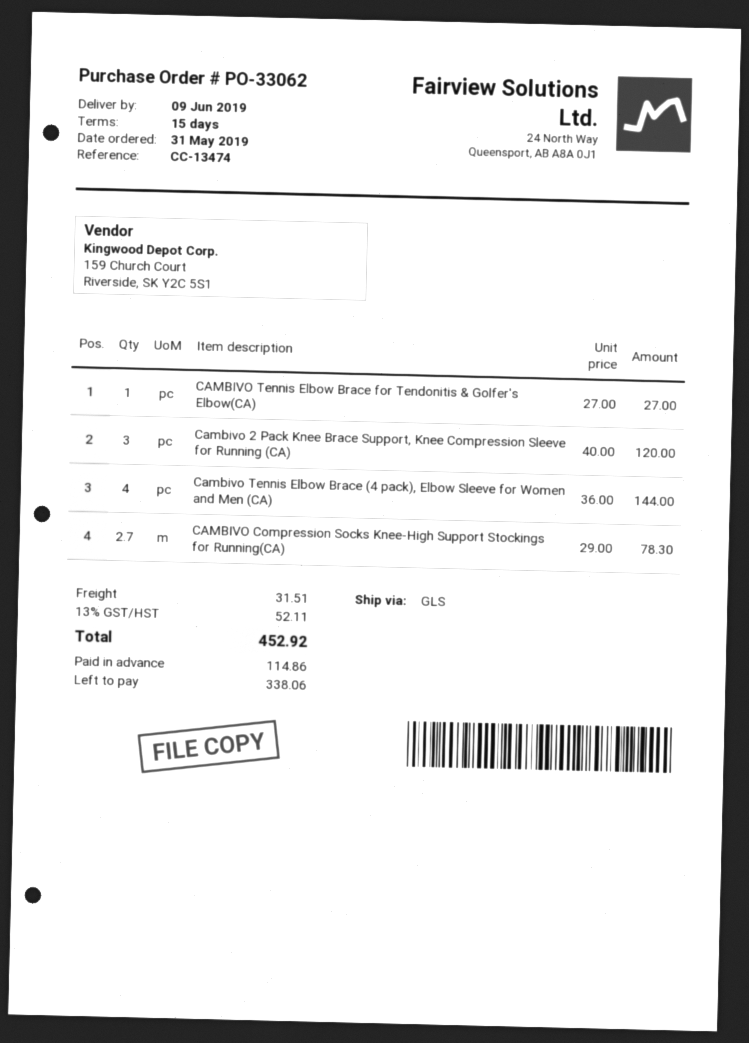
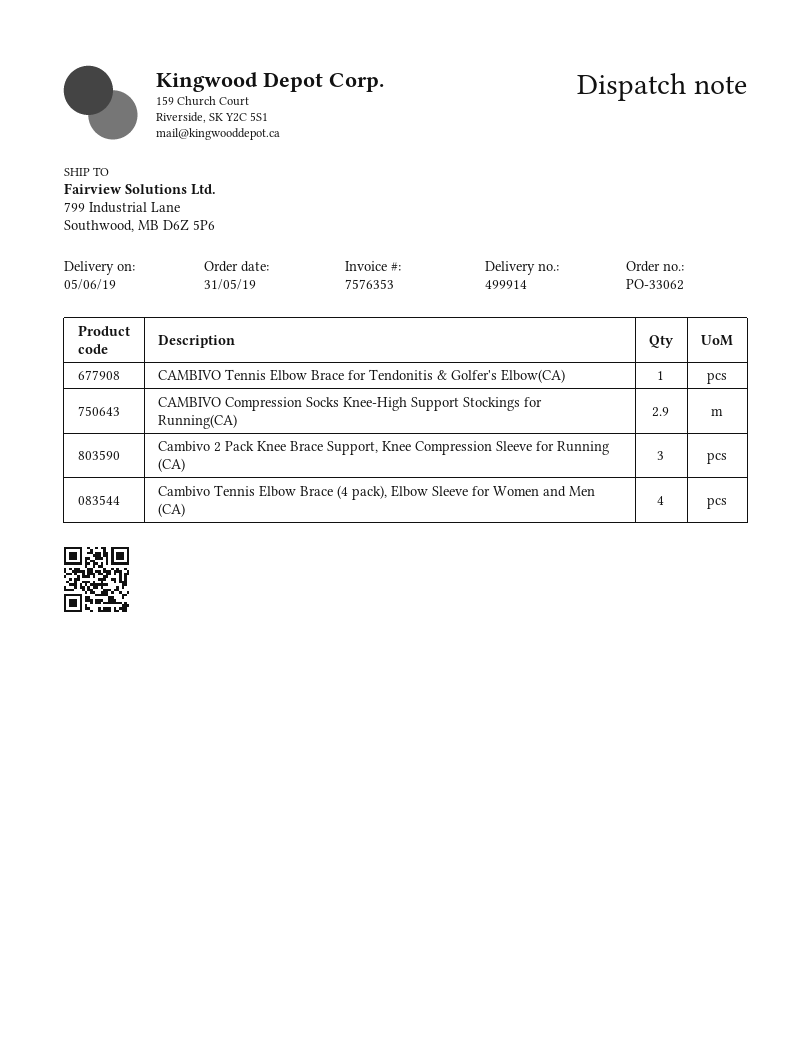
delivery date: 2019-06-09 -> 2019-06-05
CAMBIVO Compression Socks Knee-High Support Stockings for Running(CA): 2.7 -> 2.9

